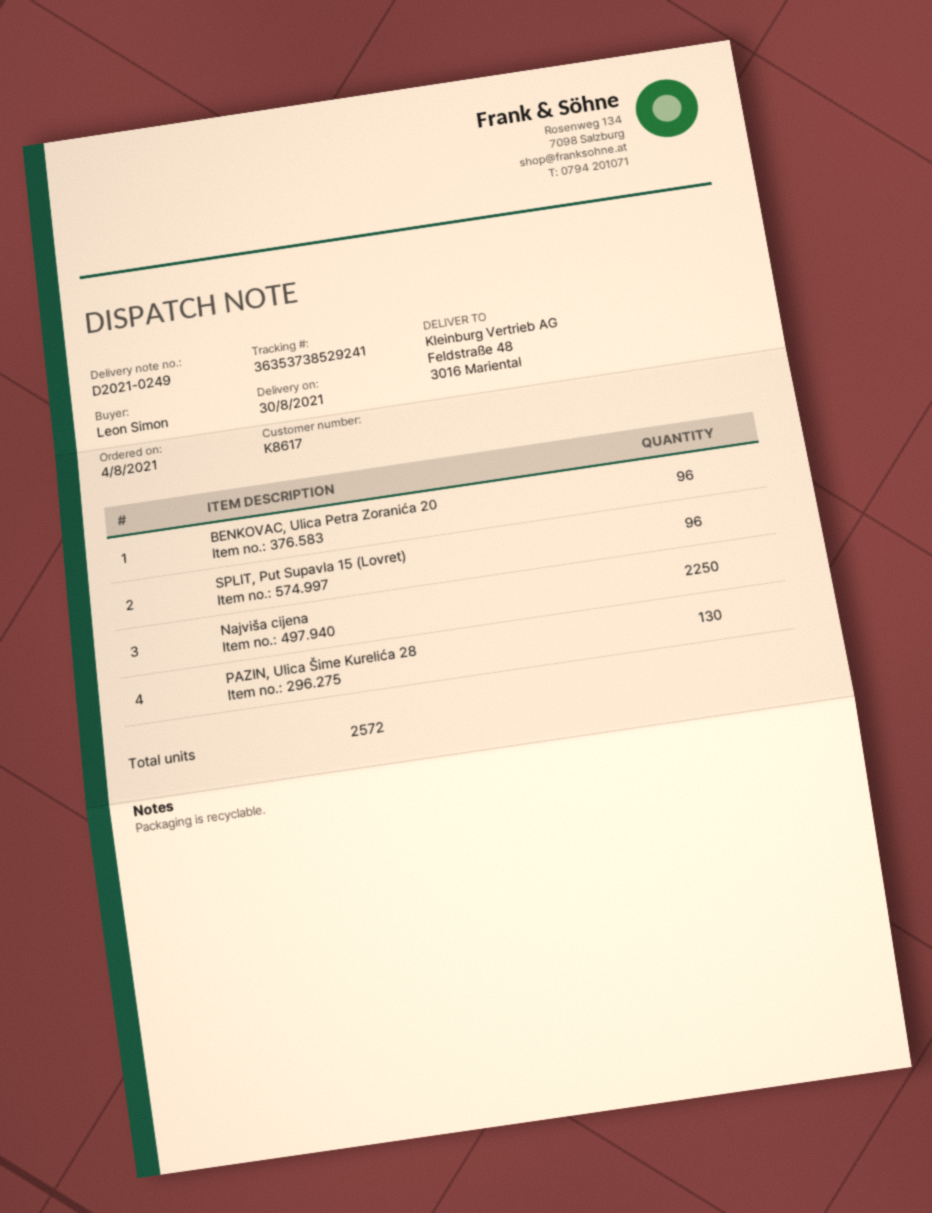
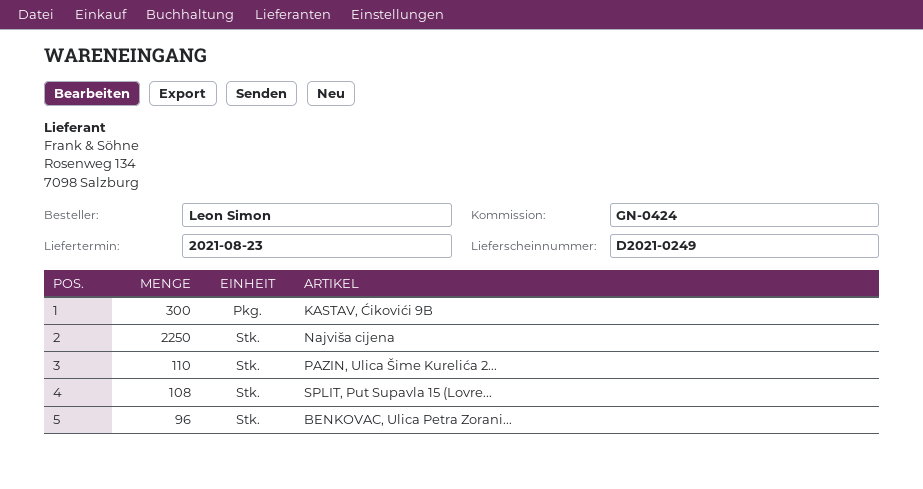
delivery date: 2021-08-30 -> 2021-08-23
SPLIT, Put Supavla 15 (Lovret): 96 -> 108
PAZIN, Ulica Šime Kurelića 28: 130 -> 110
KASTAV, Ćikovići 9B: none -> 300

